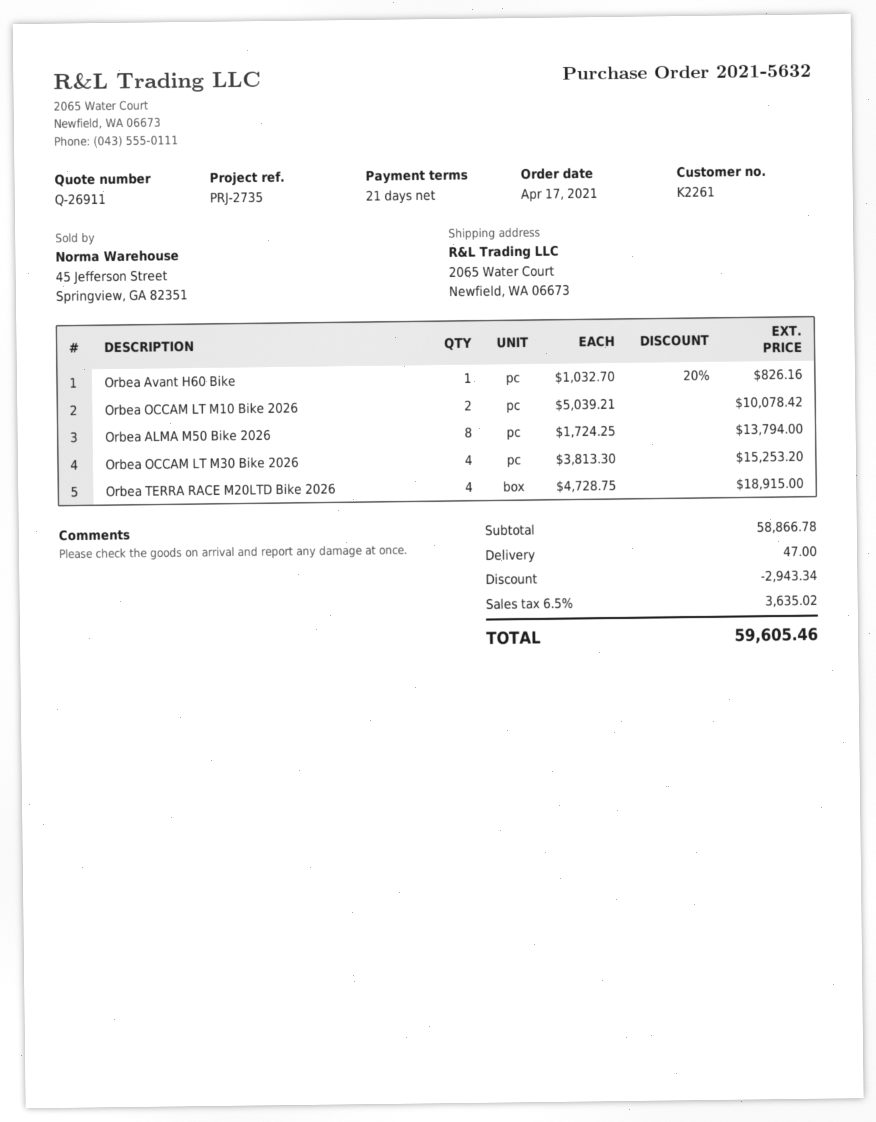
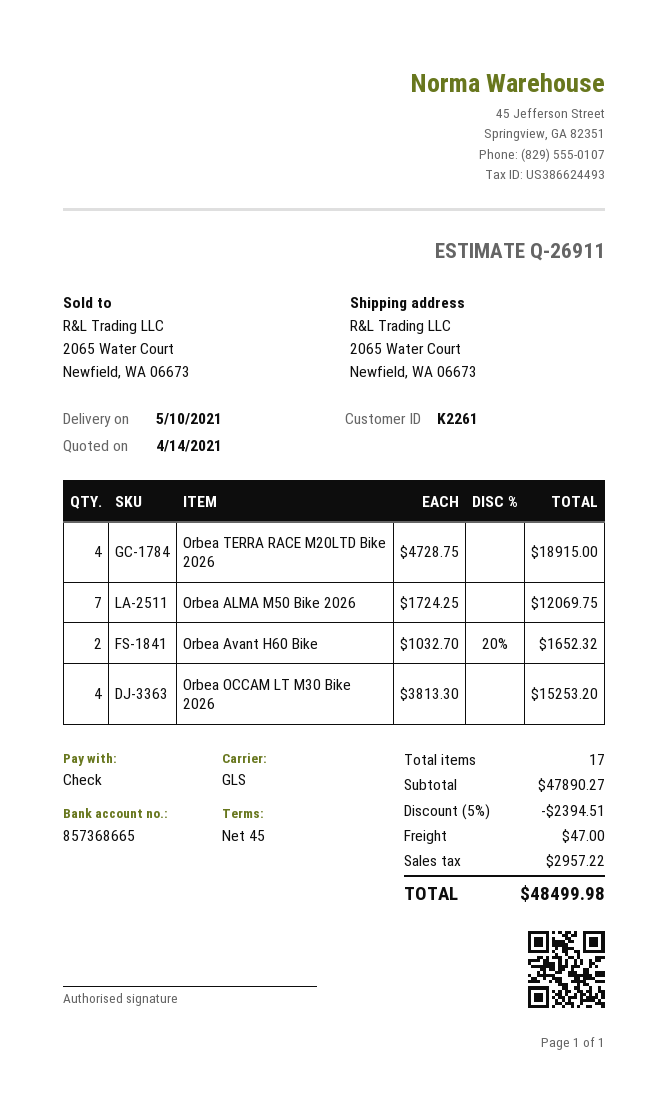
payment terms: 21 days -> 45 days
Orbea Avant H60 Bike: 1 x 1032.70 - 20% = 826.16 -> 2 x 1032.70 - 20% = 1652.32
Orbea OCCAM LT M10 Bike 2026: 2 x 5039.21 = 10078.42 -> none
Orbea ALMA M50 Bike 2026: 8 x 1724.25 = 13794.00 -> 7 x 1724.25 = 12069.75
subtotal: 58866.78 -> 47890.27
discount: 2943.34 -> 2394.51
tax: 3635.02 -> 2957.22
total: 59605.46 -> 48499.98

